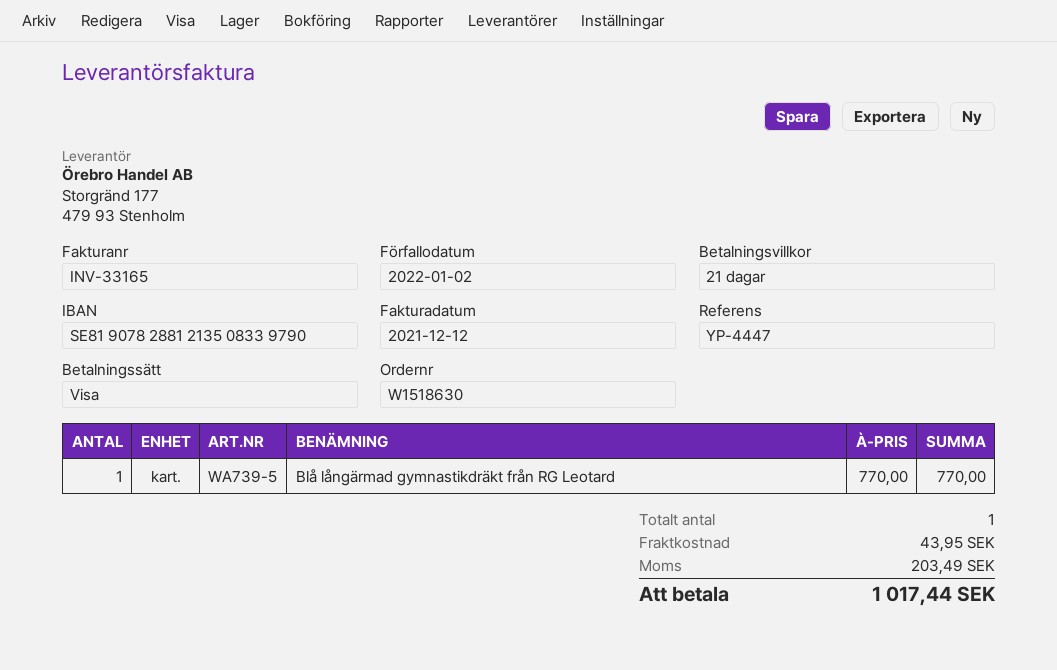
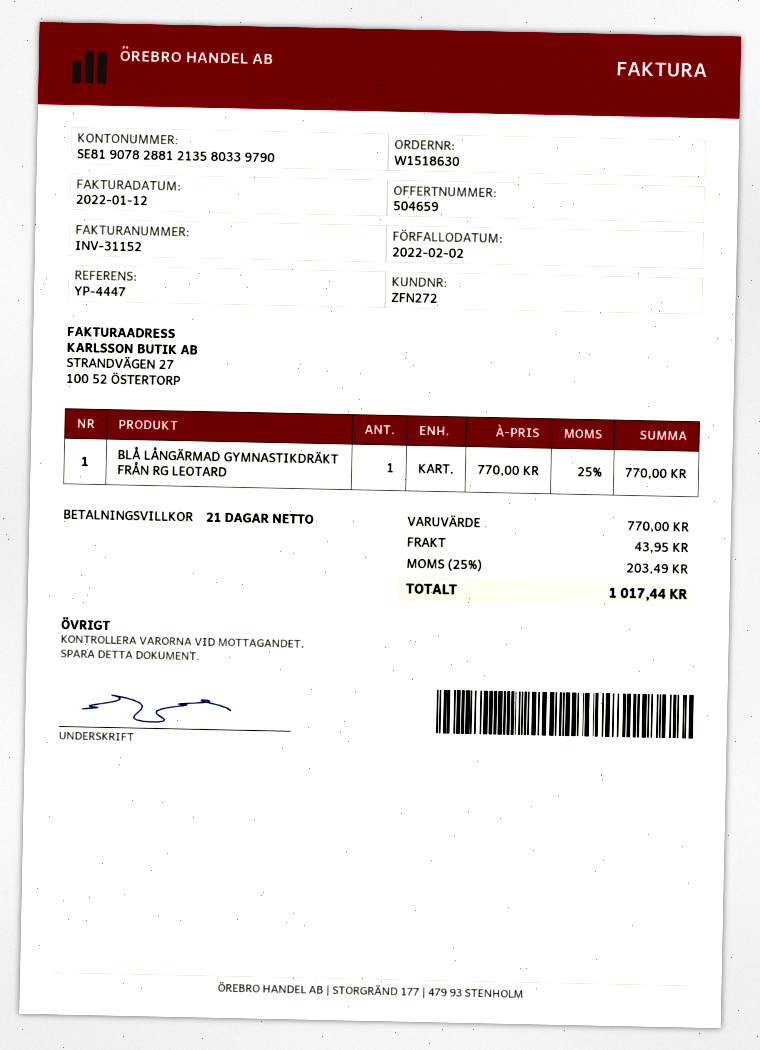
invoice number: INV-33165 -> INV-31152
invoice date: 2021-12-12 -> 2022-01-12
due date: 2022-01-02 -> 2022-02-02
bank account: SE8190782881213508339790 -> SE8190782881213580339790

